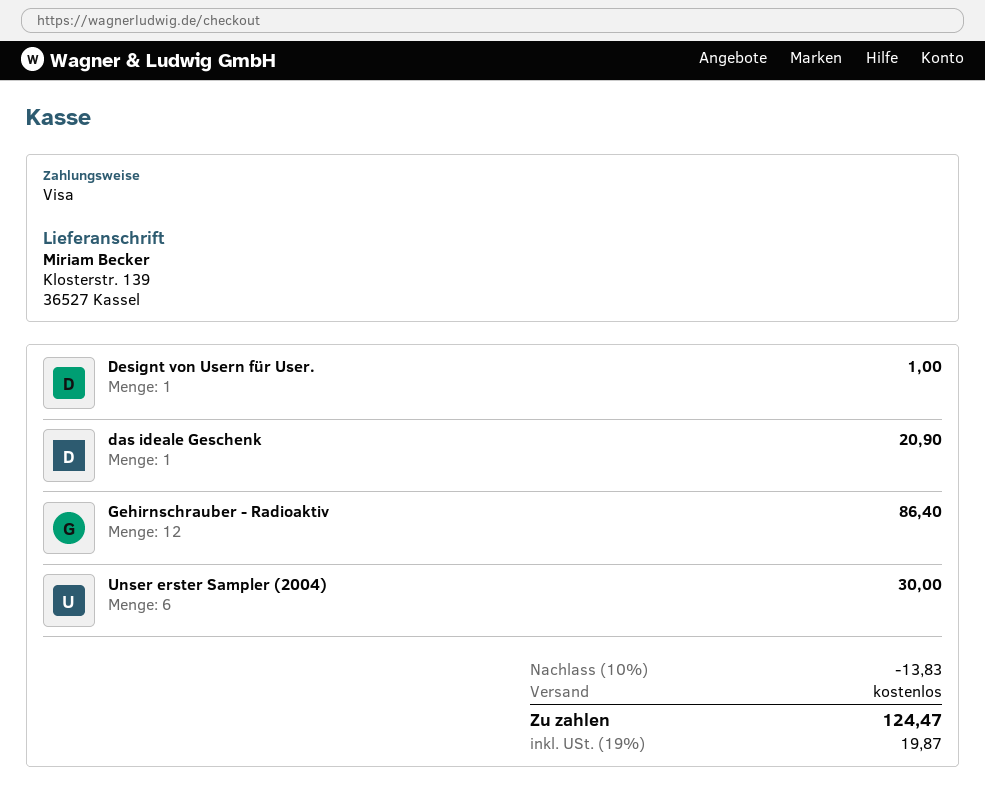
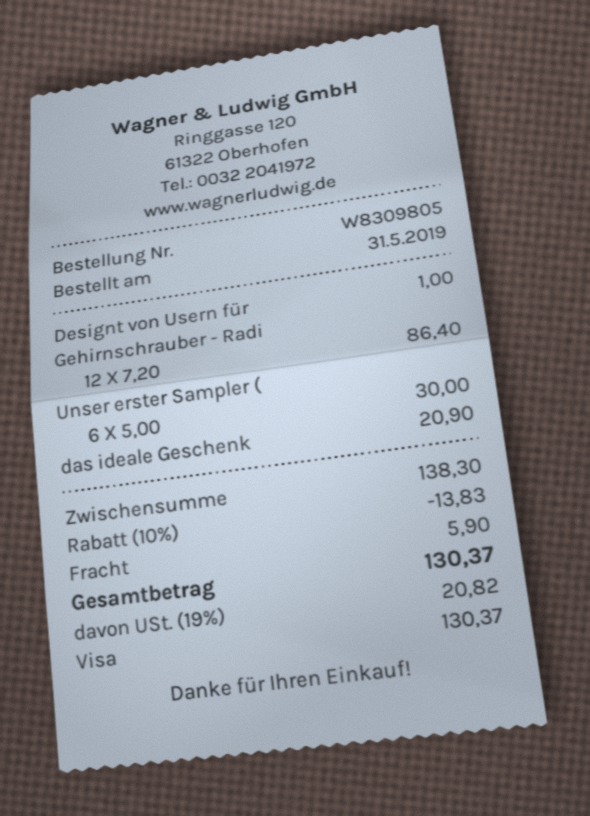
shipping: 0.00 -> 5.90
tax: 19% = 19.87 -> 19% = 20.82
total: 124.47 -> 130.37

